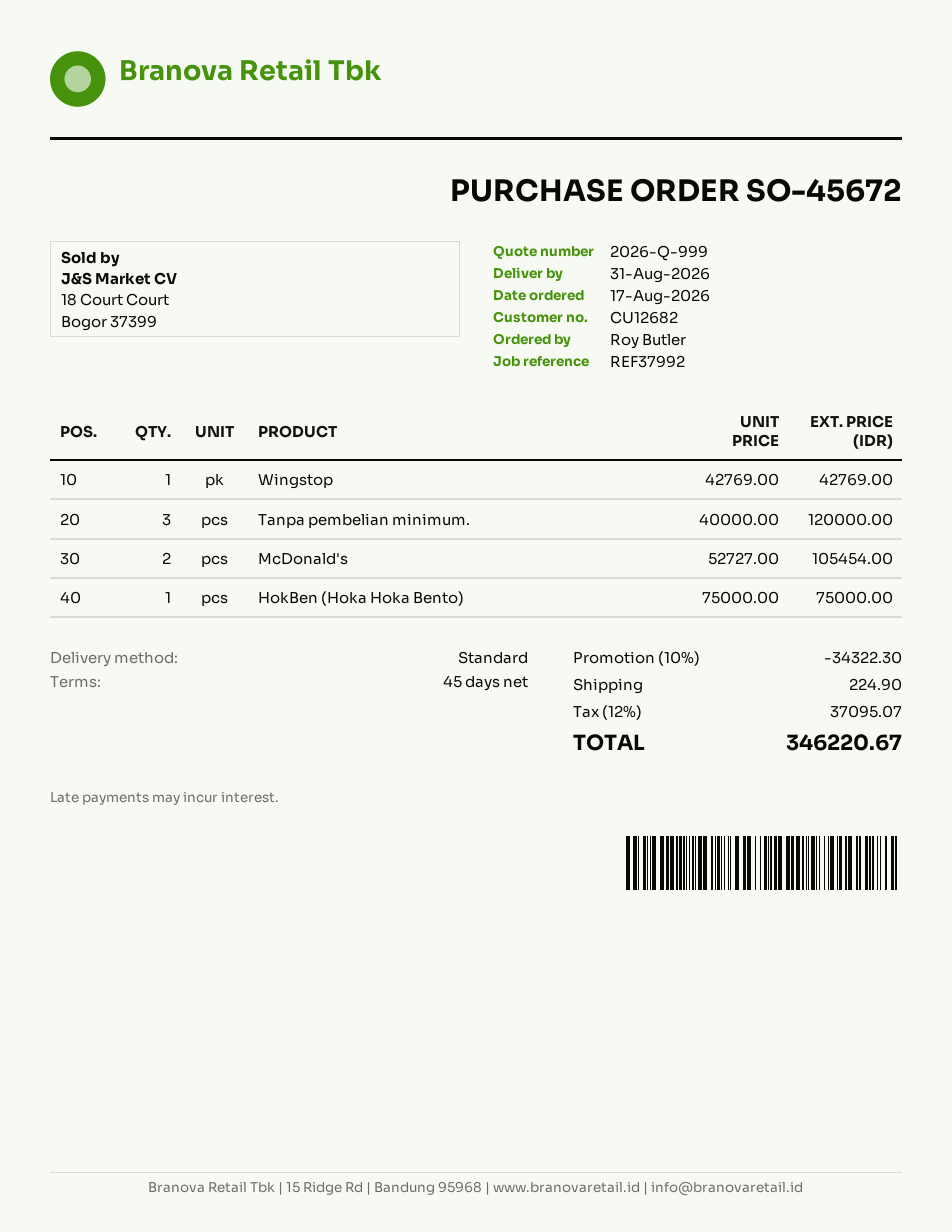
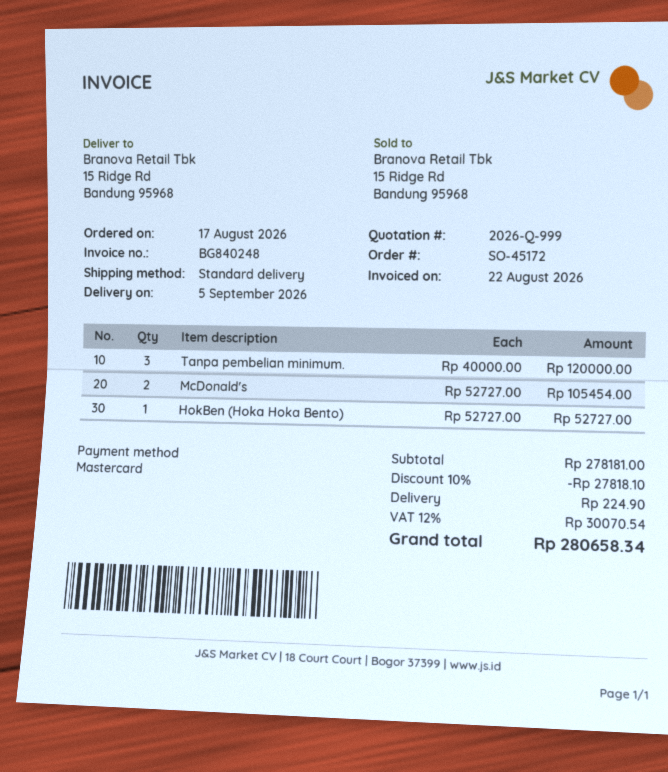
order number: SO-45672 -> SO-45172
delivery date: 2026-08-31 -> 2026-09-05
Wingstop: 1 x 42769.00 = 42769.00 -> none
HokBen (Hoka Hoka Bento): 1 x 75000.00 = 75000.00 -> 1 x 52727.00 = 52727.00
discount: 10% = 34322.30 -> 10% = 27818.10
tax: 12% = 37095.07 -> 12% = 30070.54
total: 346220.67 -> 280658.34

